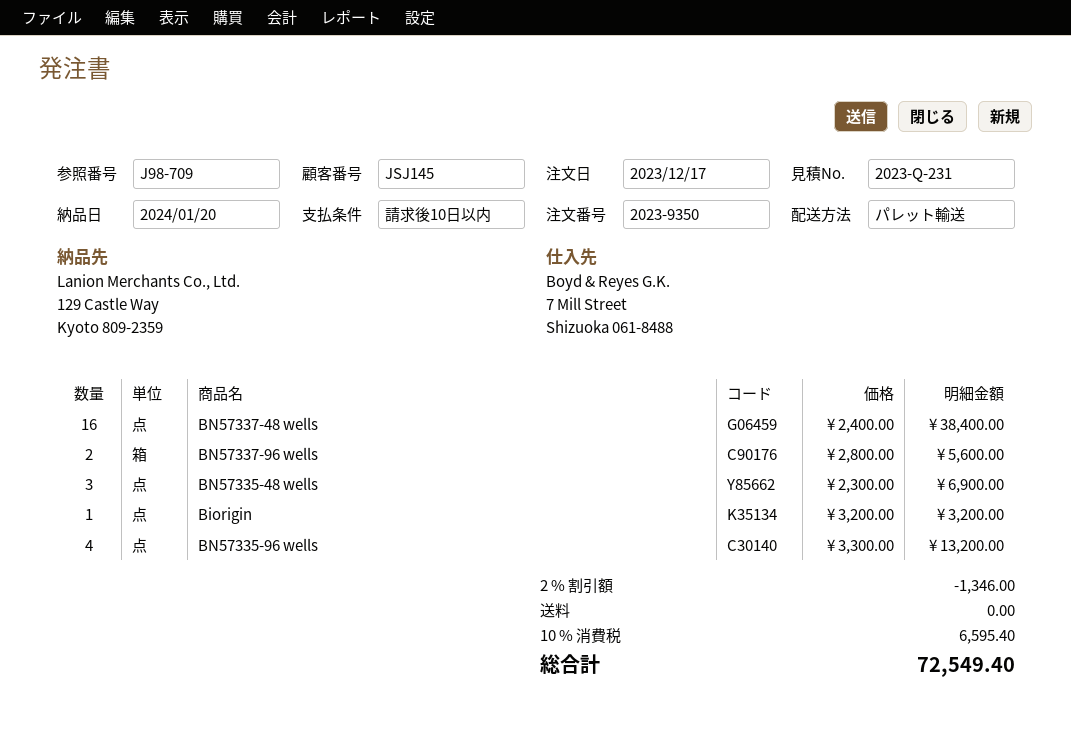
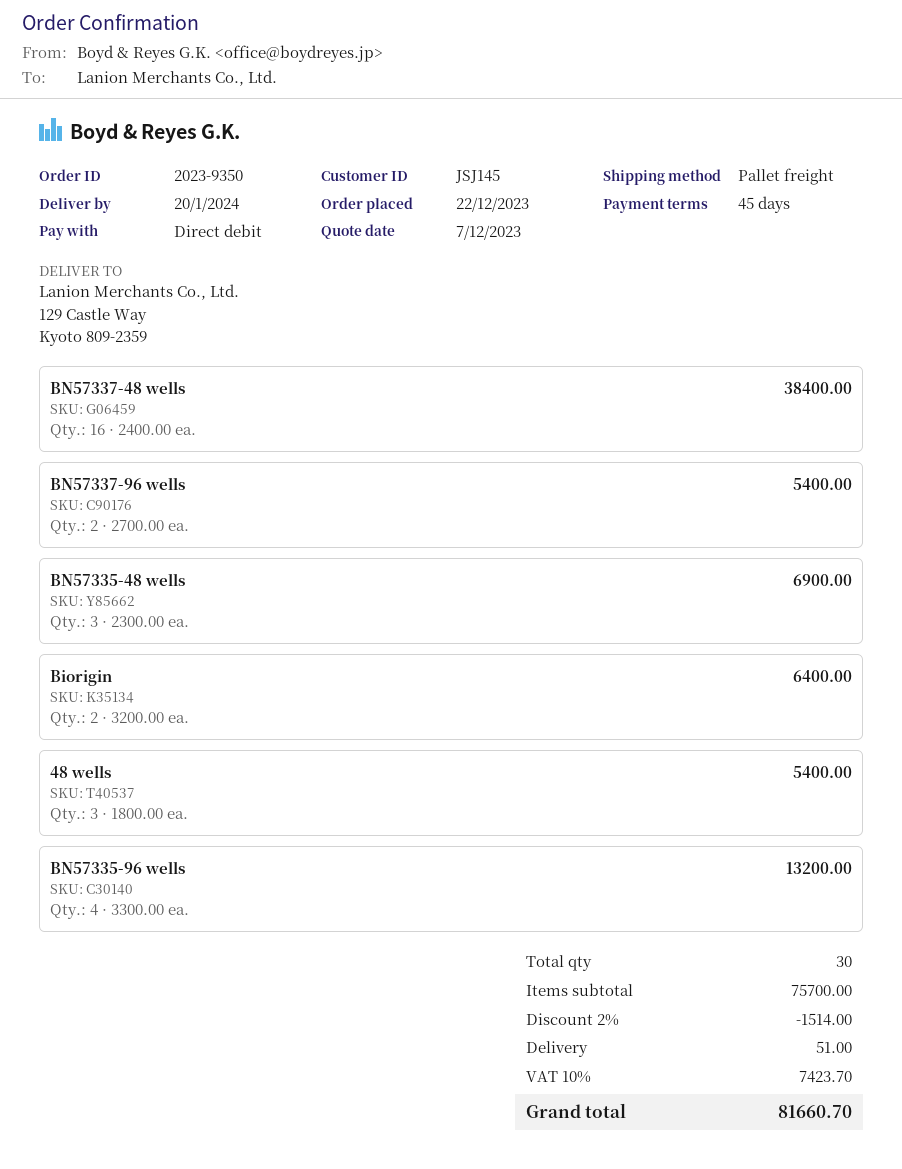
order date: 2023-12-17 -> 2023-12-22
payment terms: 10 days -> 45 days
BN57337-96 wells: 2 x 2800.00 = 5600.00 -> 2 x 2700.00 = 5400.00
Biorigin: 1 x 3200.00 = 3200.00 -> 2 x 3200.00 = 6400.00
48 wells: none -> 3 x 1800.00 = 5400.00
discount: 2% = 1346.00 -> 2% = 1514.00
shipping: 0.00 -> 51.00
tax: 10% = 6595.40 -> 10% = 7423.70
total: 72549.40 -> 81660.70

